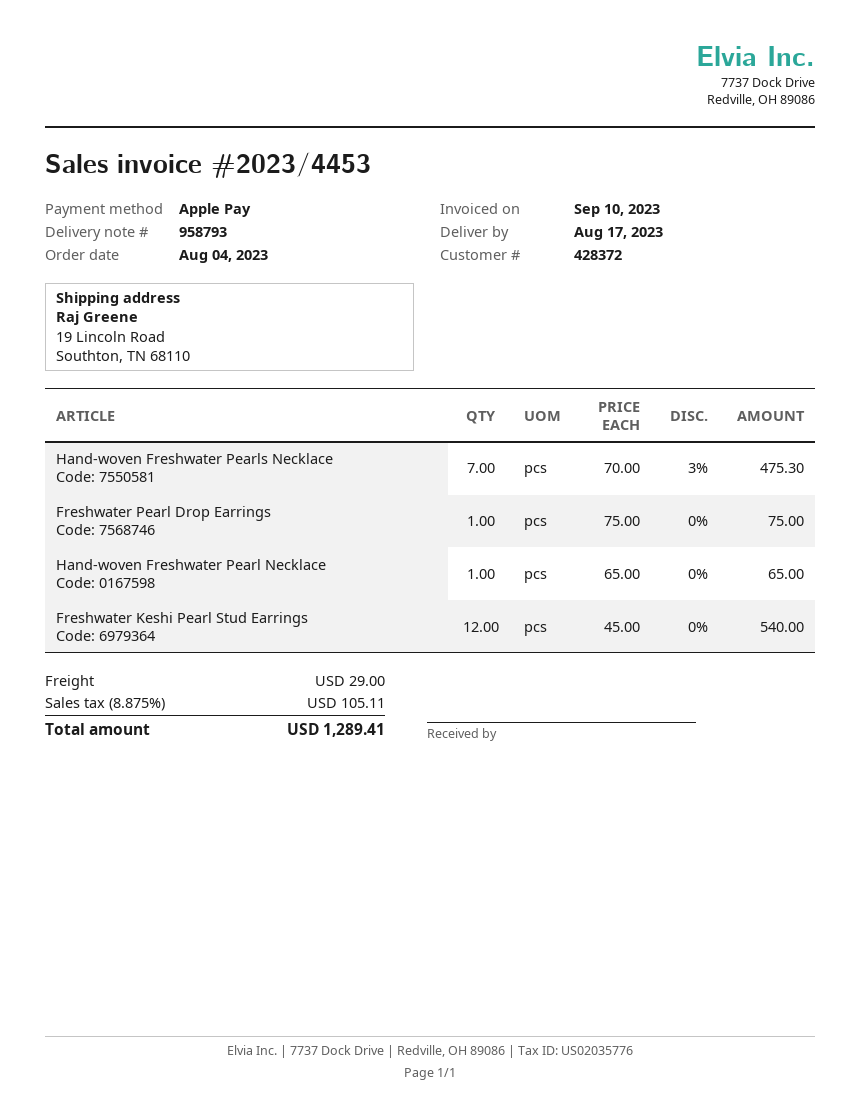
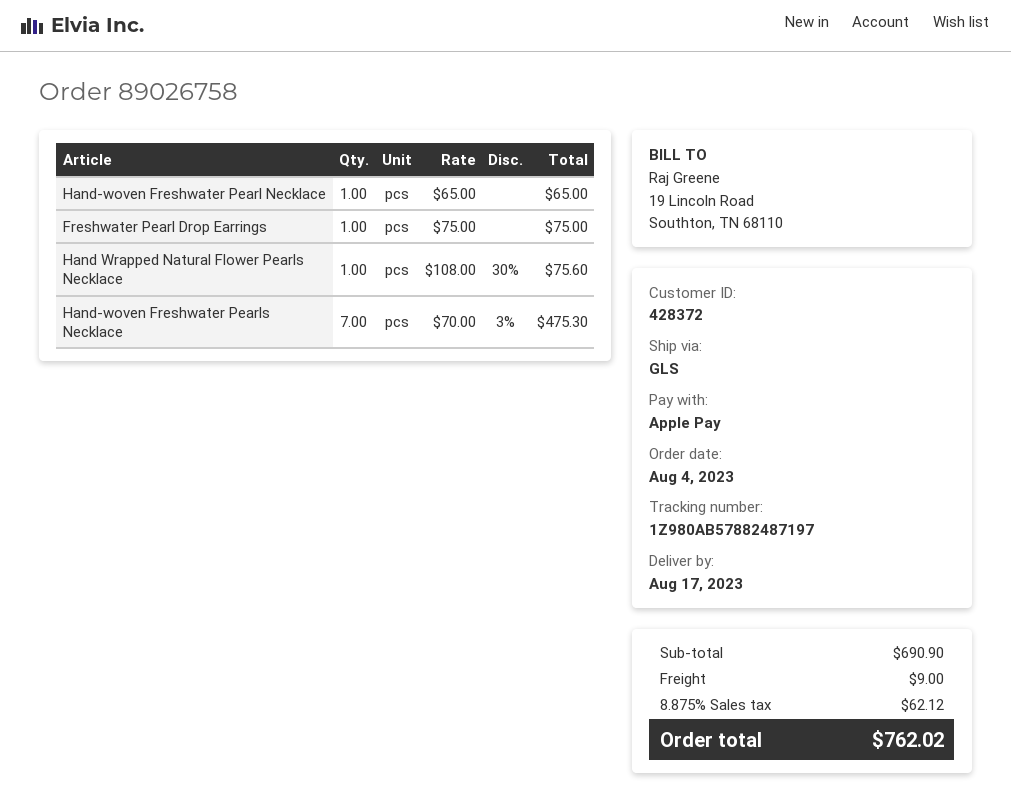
Freshwater Keshi Pearl Stud Earrings: 12 x 45.00 = 540.00 -> none
Hand Wrapped Natural Flower Pearls Necklace: none -> 1 x 108.00 - 30% = 75.60
shipping: 29.00 -> 9.00
tax: 8.875% = 105.11 -> 8.875% = 62.12
total: 1289.41 -> 762.02

